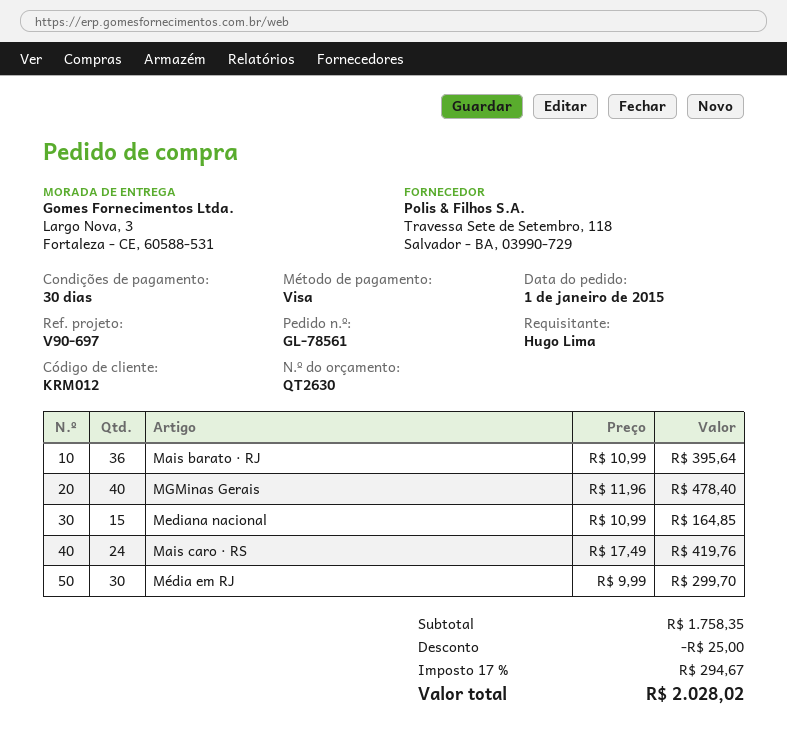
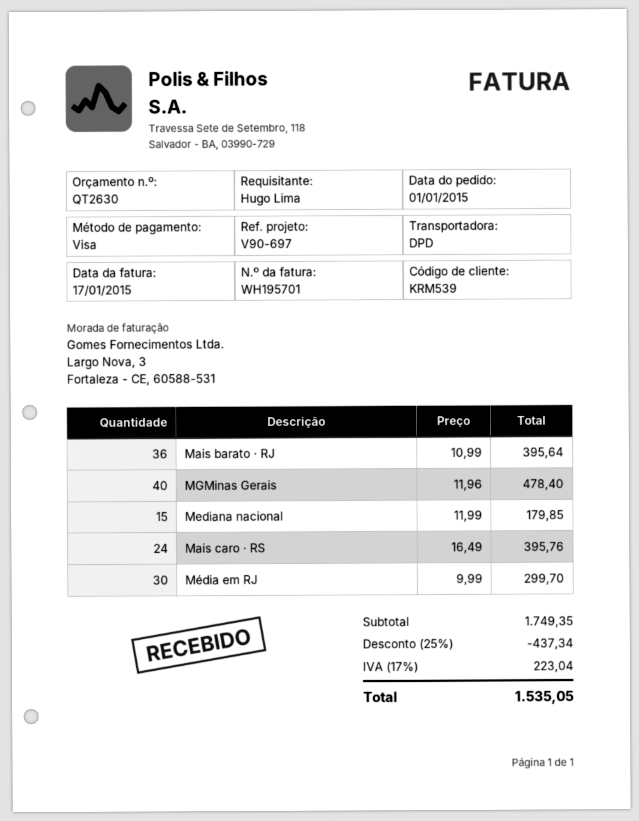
customer number: KRM012 -> KRM539
Mediana nacional: 15 x 10.99 = 164.85 -> 15 x 11.99 = 179.85
Mais caro · RS: 24 x 17.49 = 419.76 -> 24 x 16.49 = 395.76
subtotal: 1758.35 -> 1749.35
discount: 25.00 -> 437.34
tax: 17% = 294.67 -> 17% = 223.04
total: 2028.02 -> 1535.05

